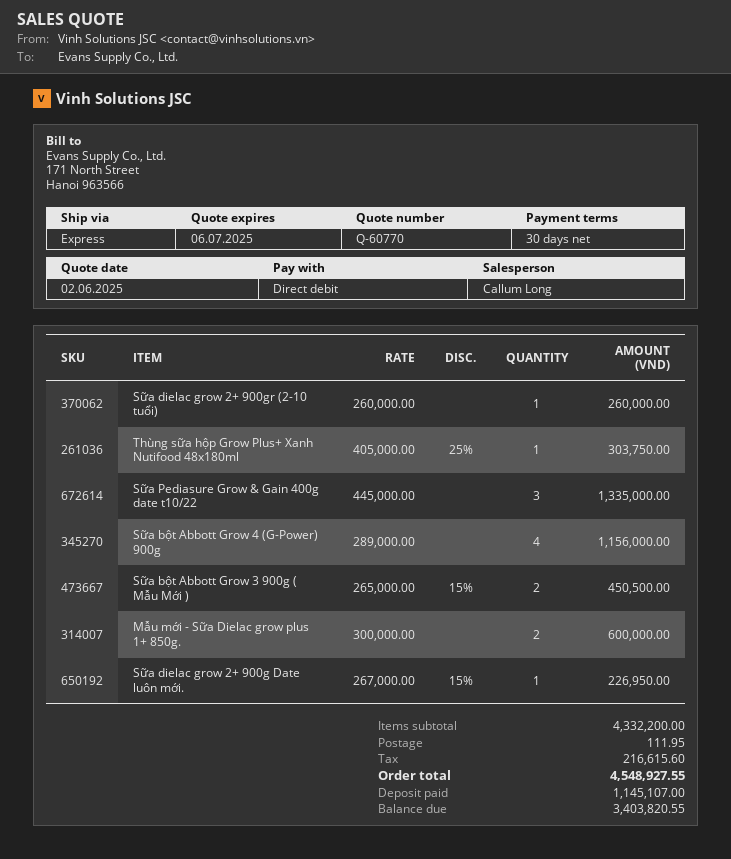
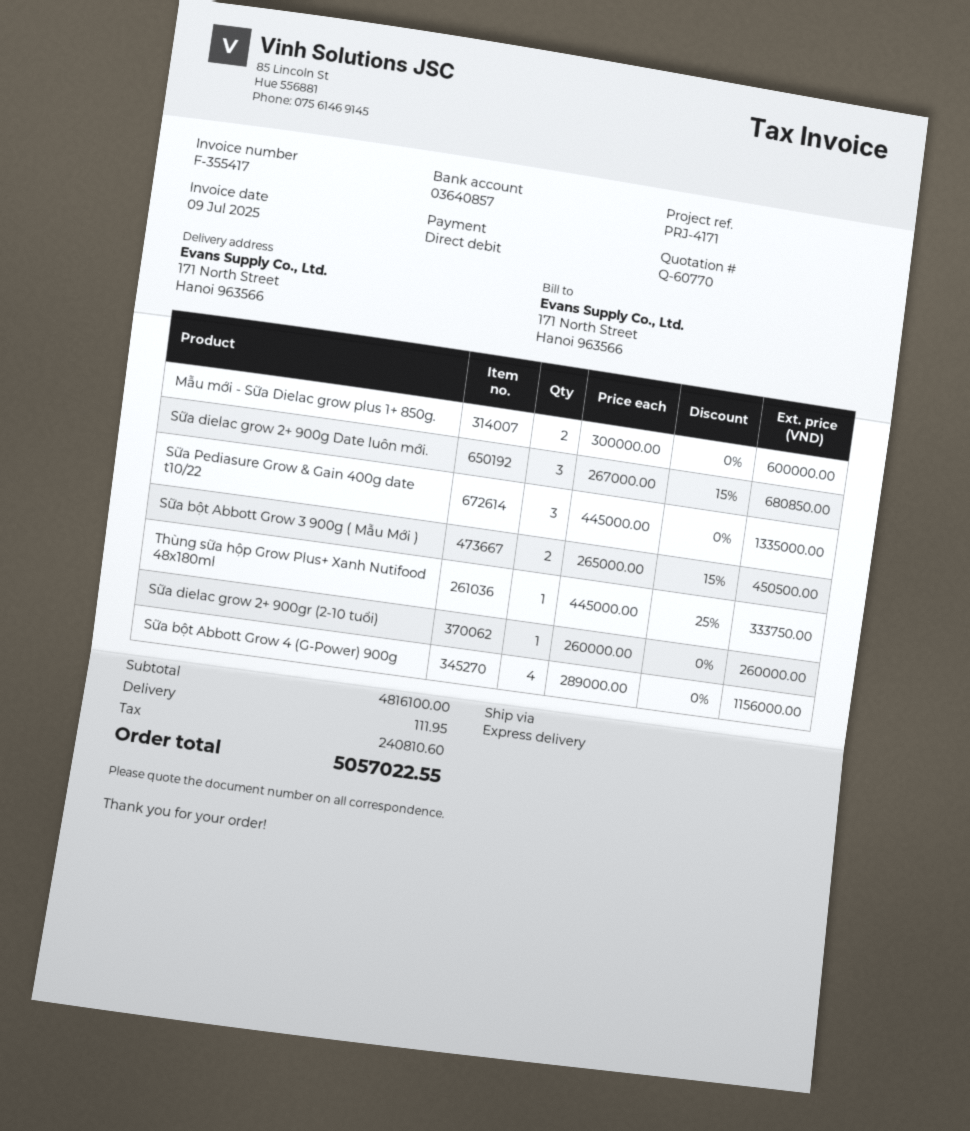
Thùng sữa hộp Grow Plus+ Xanh Nutifood 48x180ml: 1 x 405000.00 - 25% = 303750.00 -> 1 x 445000.00 - 25% = 333750.00
Sữa dielac grow 2+ 900g Date luôn mới.: 1 x 267000.00 - 15% = 226950.00 -> 3 x 267000.00 - 15% = 680850.00
subtotal: 4332200.00 -> 4816100.00
tax: 216615.60 -> 240810.60
total: 4548927.55 -> 5057022.55

